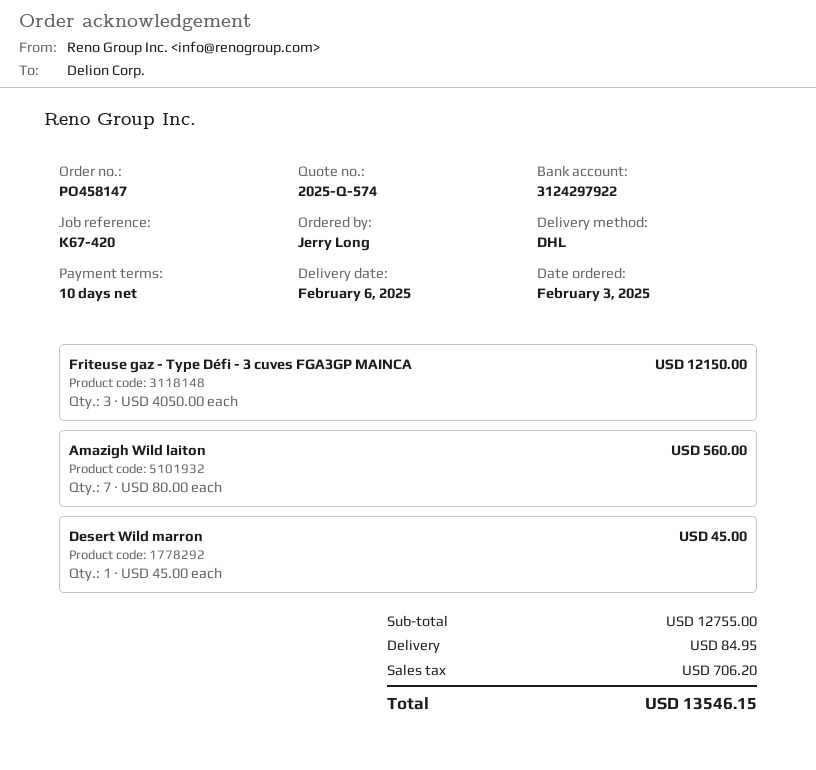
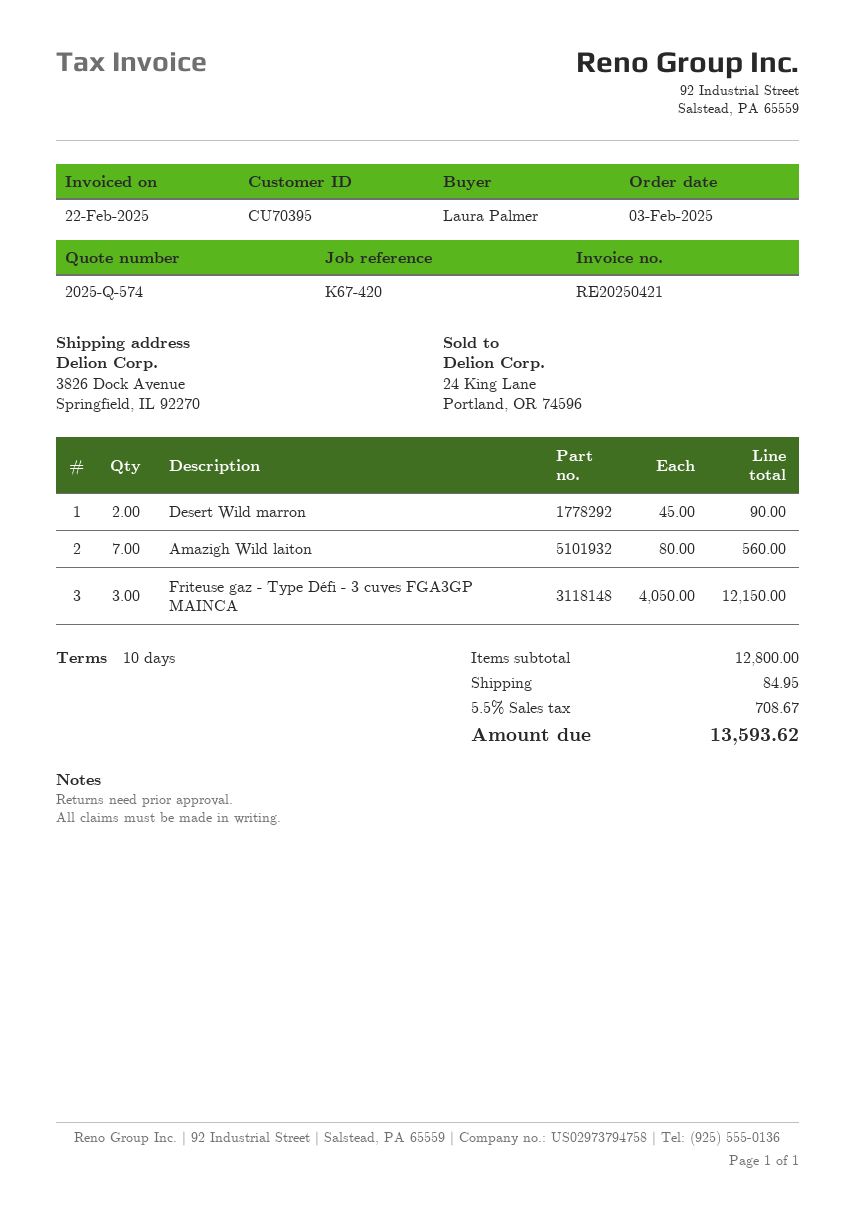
ordered by: Jerry Long -> Laura Palmer
Desert Wild marron: 1 x 45.00 = 45.00 -> 2 x 45.00 = 90.00
subtotal: 12755.00 -> 12800.00
tax: 706.20 -> 708.67
total: 13546.15 -> 13593.62

